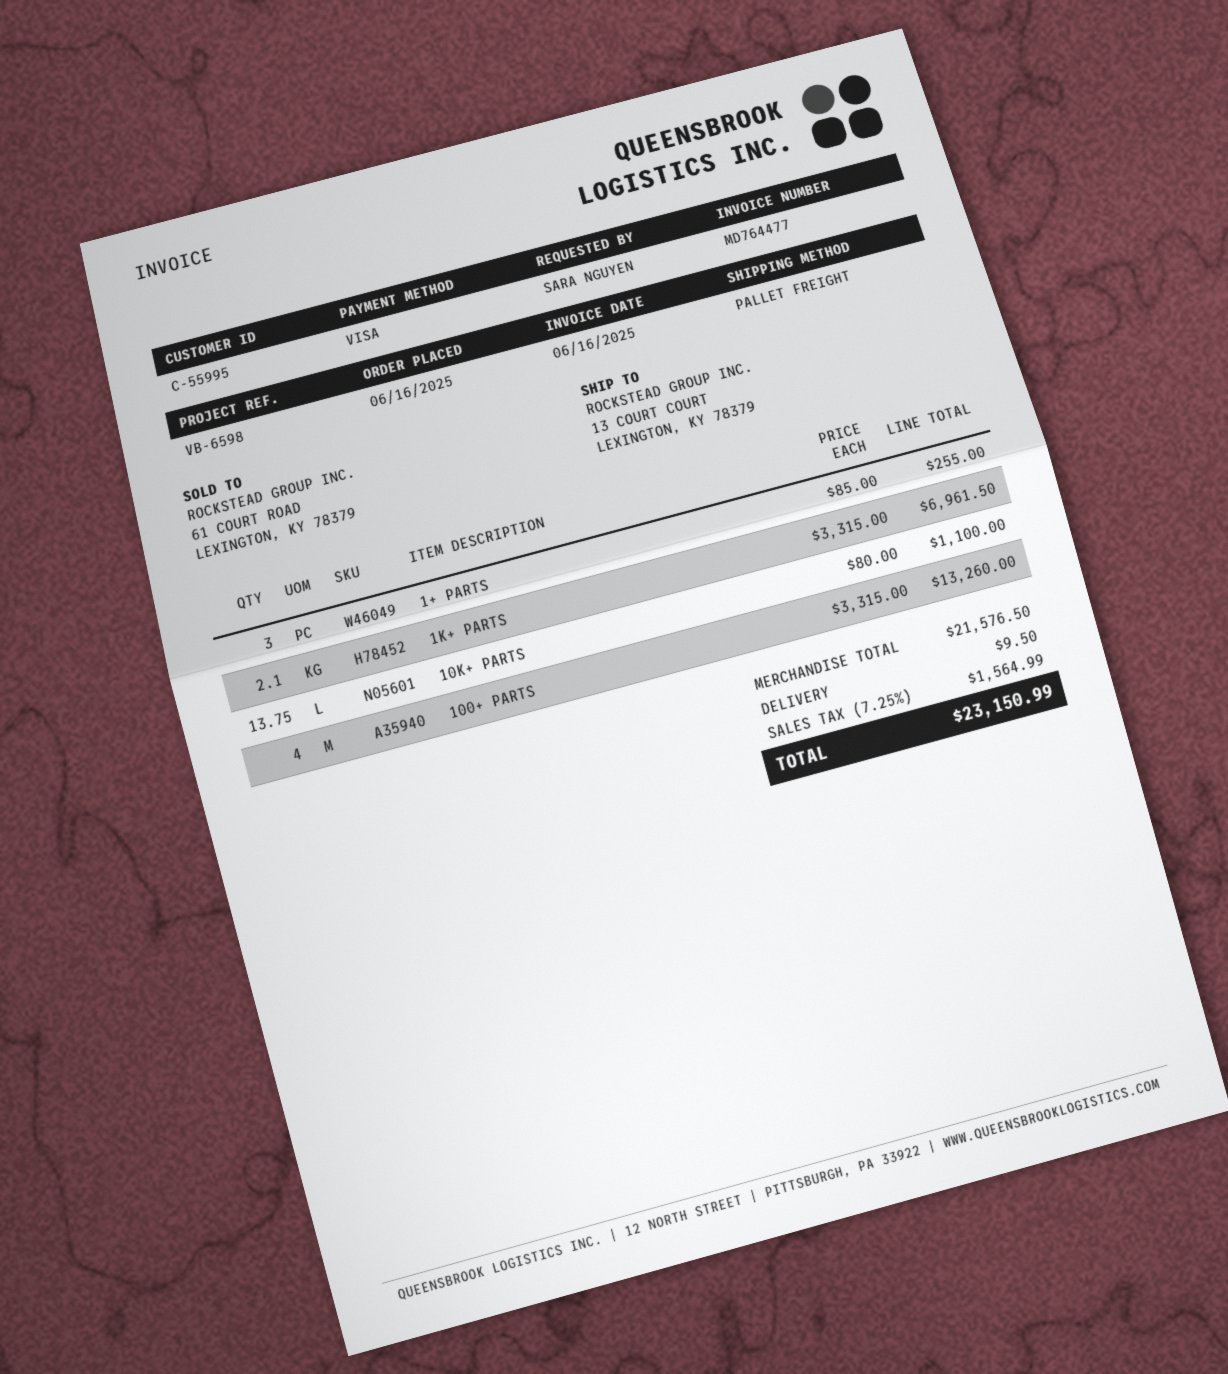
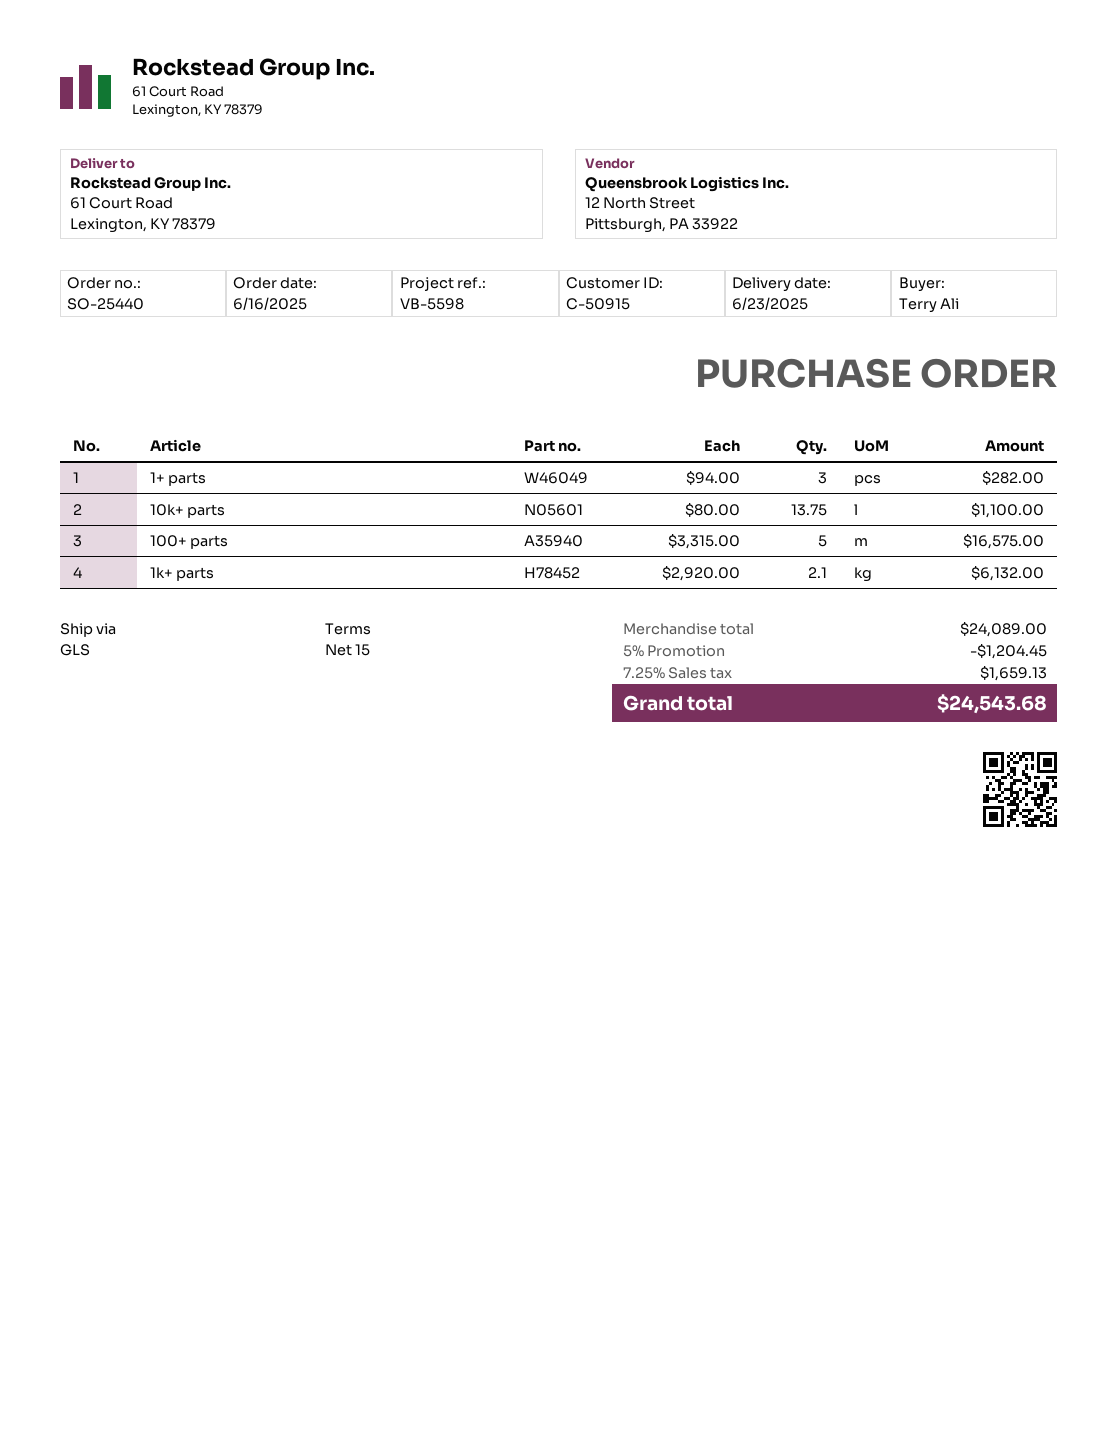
customer number: C-55995 -> C-50915
reference: VB-6598 -> VB-5598
ordered by: SARA NGUYEN -> Terry Ali
shipping method: pallet freight -> GLS
ship to: 13 COURT COURT, LEXINGTON, KY 78379 -> 61 Court Road, Lexington, KY 78379
1+ PARTS: 3 x 85.00 = 255.00 -> 3 x 94.00 = 282.00
1K+ PARTS: 2.1 x 3315.00 = 6961.50 -> 2.1 x 2920.00 = 6132.00
100+ PARTS: 4 x 3315.00 = 13260.00 -> 5 x 3315.00 = 16575.00
subtotal: 21576.50 -> 24089.00
discount: none -> 5% = 1204.45
shipping: 9.50 -> none
tax: 7.25% = 1564.99 -> 7.25% = 1659.13
total: 23150.99 -> 24543.68

